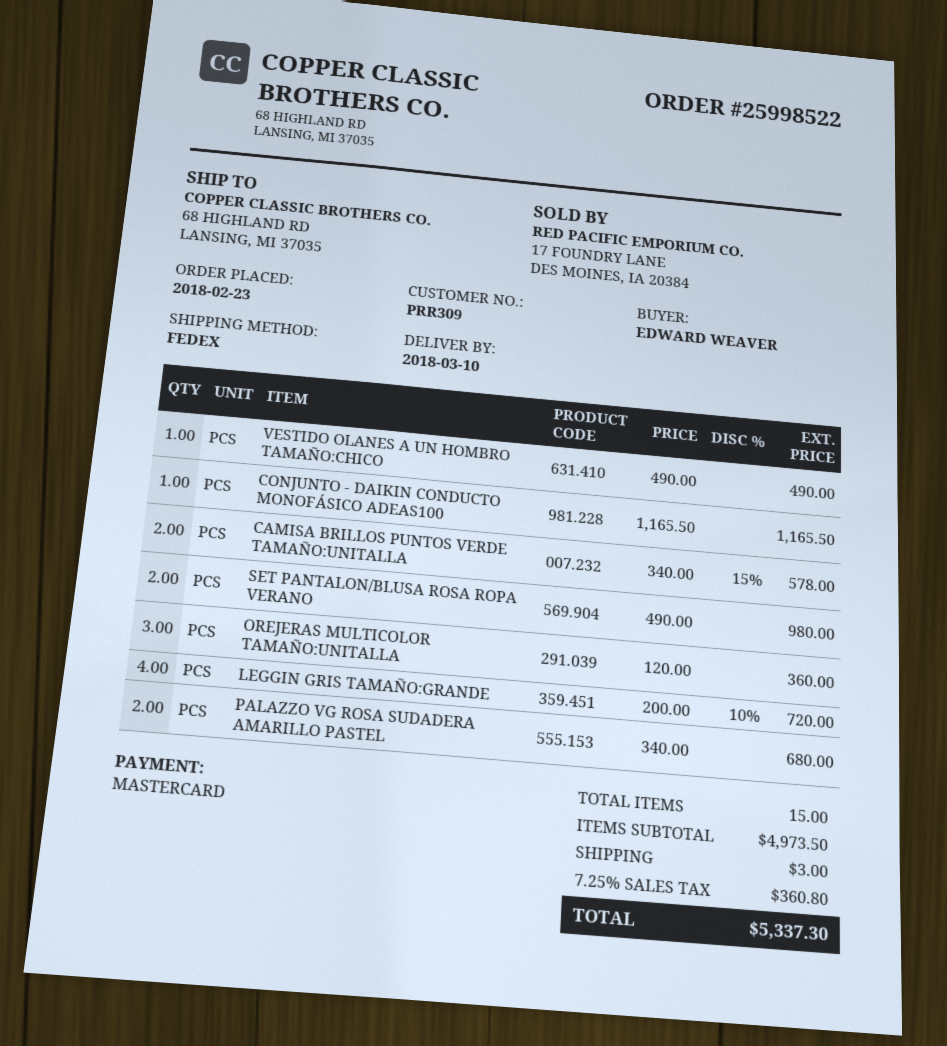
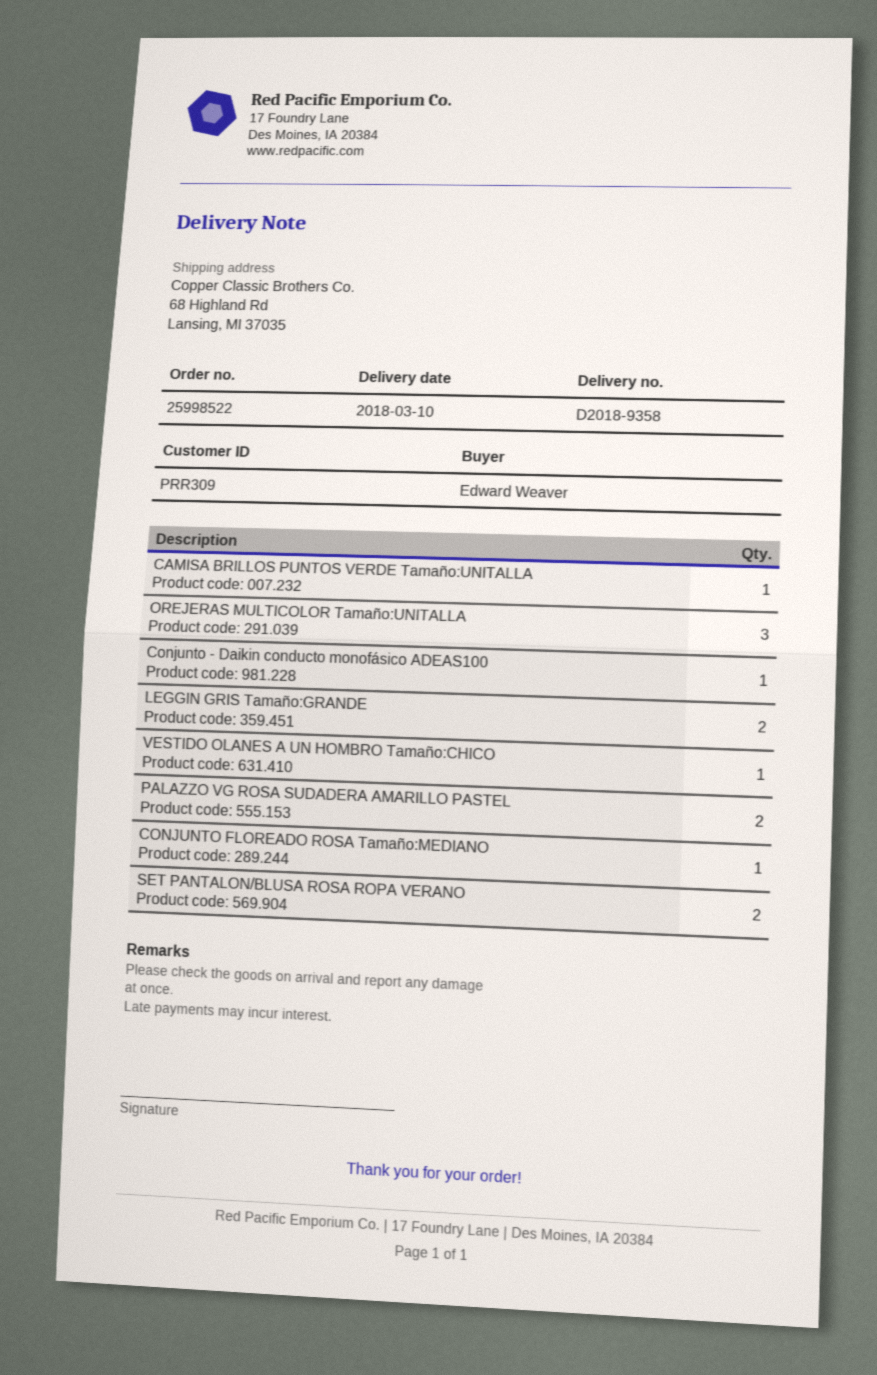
CAMISA BRILLOS PUNTOS VERDE TAMAÑO:UNITALLA: 2 -> 1
LEGGIN GRIS TAMAÑO:GRANDE: 4 -> 2
CONJUNTO FLOREADO ROSA Tamaño:MEDIANO: none -> 1

